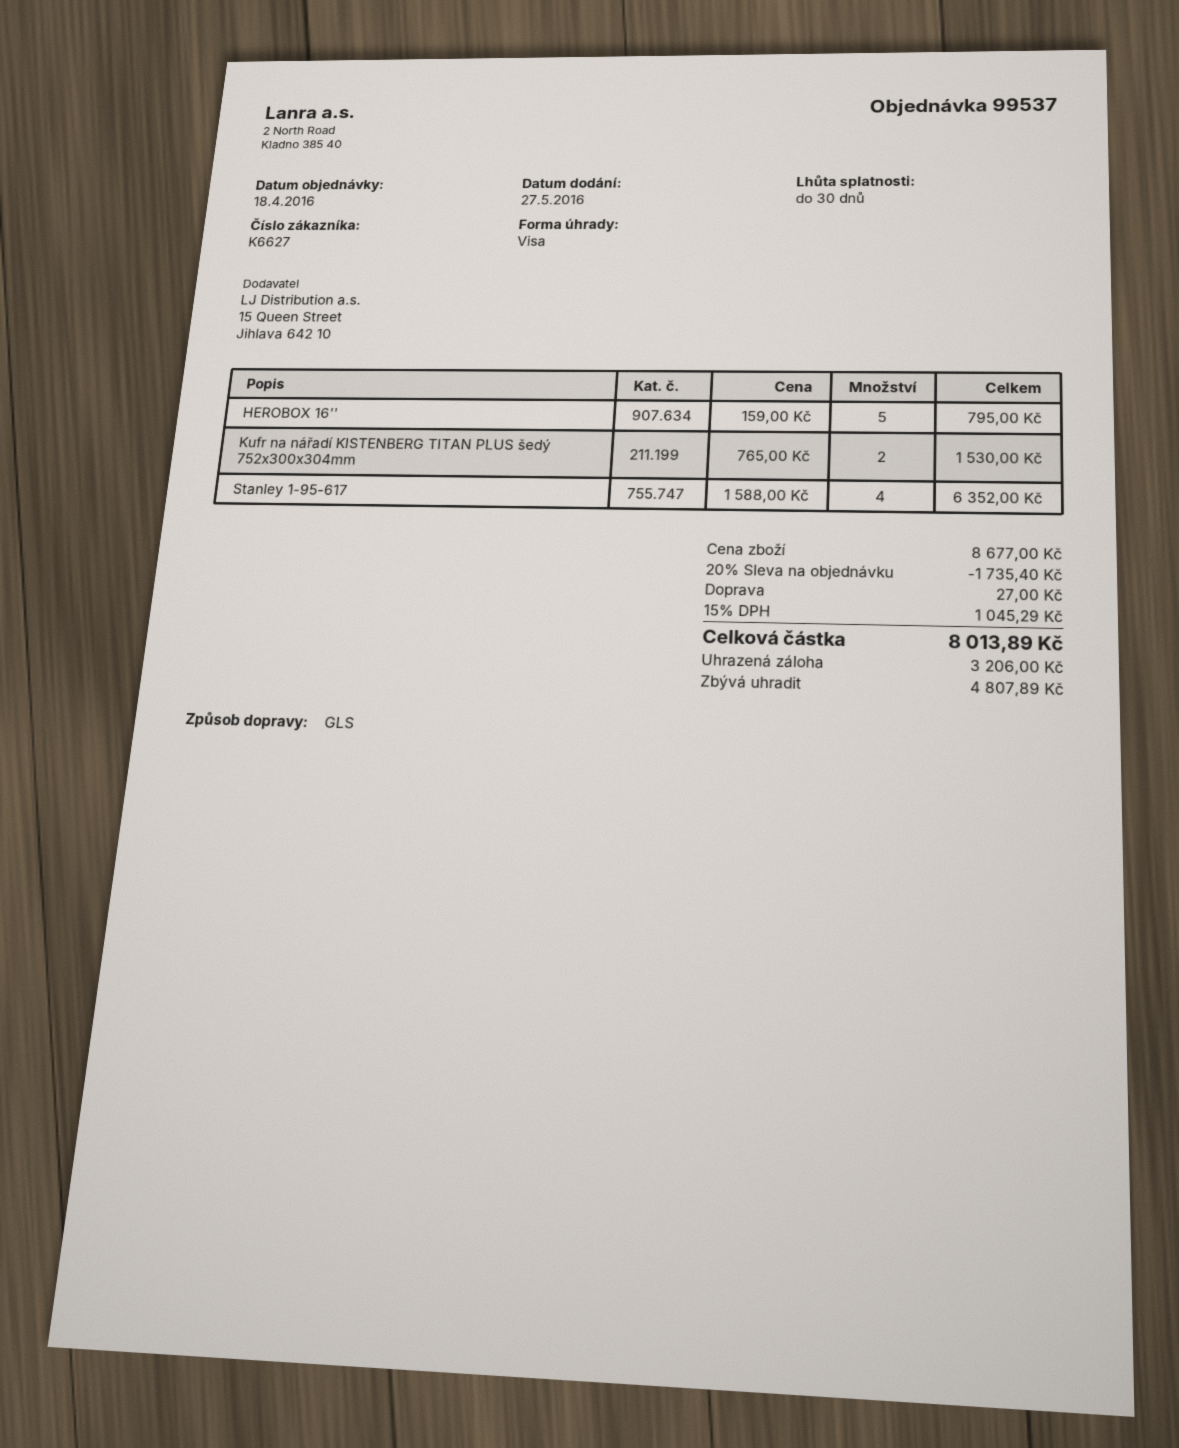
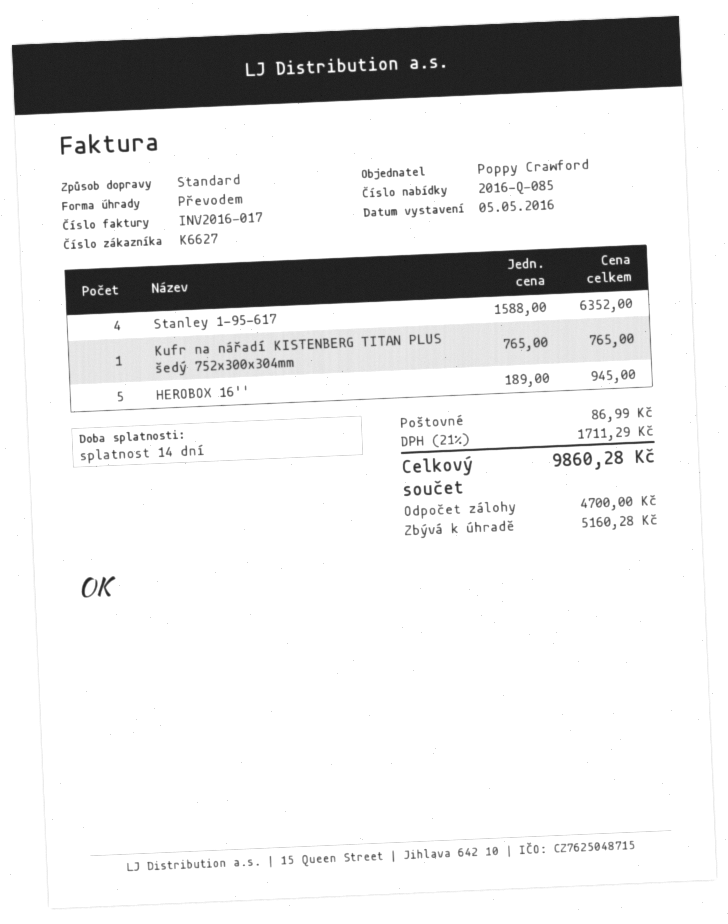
payment terms: 30 days -> 14 days
payment method: Visa -> bank transfer
shipping method: GLS -> standard
HEROBOX 16'': 5 x 159.00 = 795.00 -> 5 x 189.00 = 945.00
Kufr na nářadí KISTENBERG TITAN PLUS šedý 752x300x304mm: 2 x 765.00 = 1530.00 -> 1 x 765.00 = 765.00
discount: 20% = 1735.40 -> none
shipping: 27.00 -> 86.99
tax: 15% = 1045.29 -> 21% = 1711.29
total: 8013.89 -> 9860.28
deposit: 3206.00 -> 4700.00
balance: 4807.89 -> 5160.28

